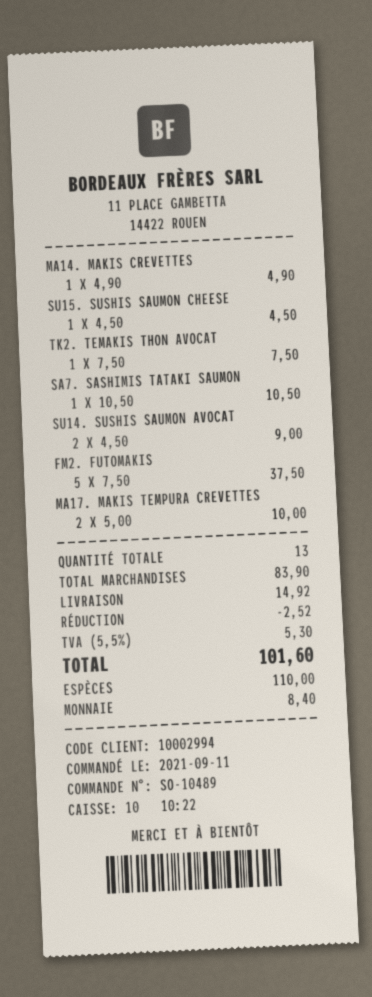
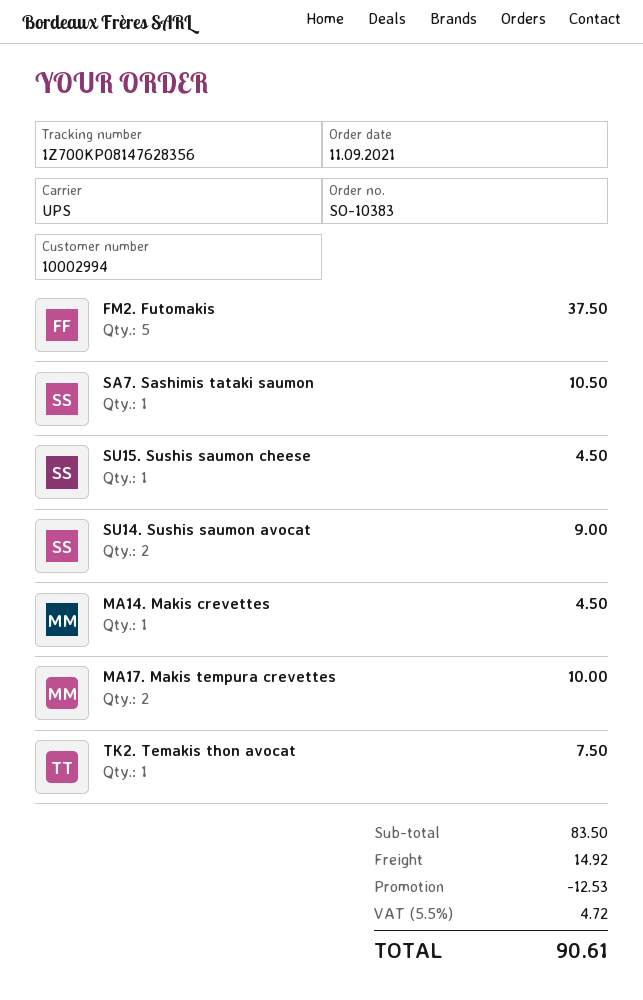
order number: SO-10489 -> SO-10383
MA14. MAKIS CREVETTES: 1 for 4.90 -> 1 for 4.50
subtotal: 83.90 -> 83.50
discount: 2.52 -> 12.53
tax: 5.5% = 5.30 -> 5.5% = 4.72
total: 101.60 -> 90.61

